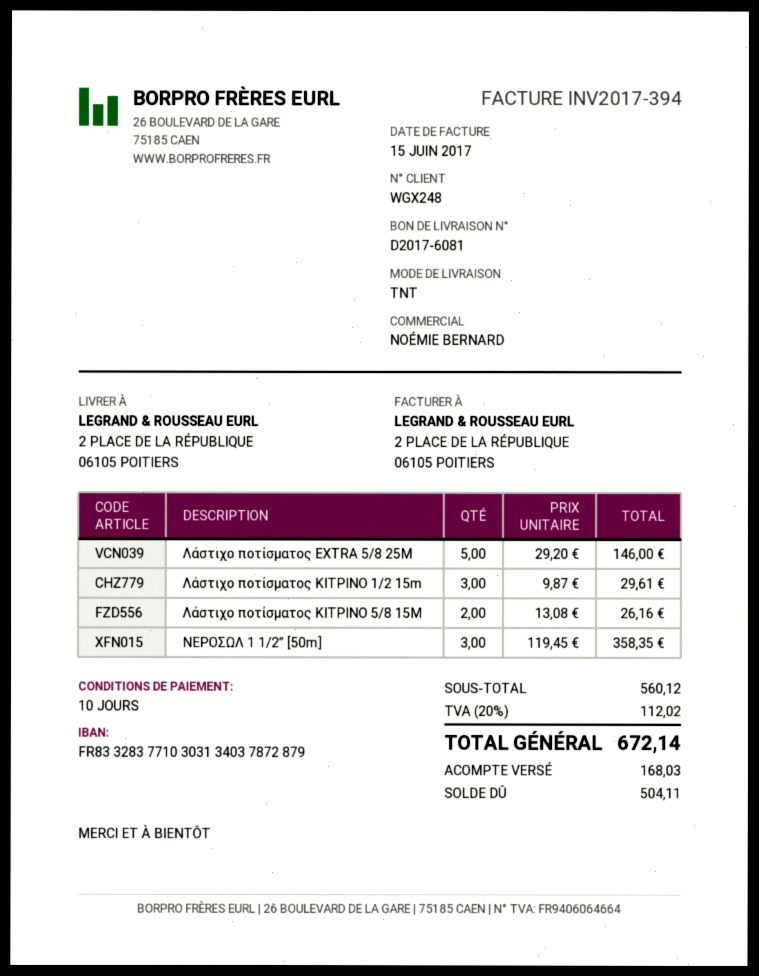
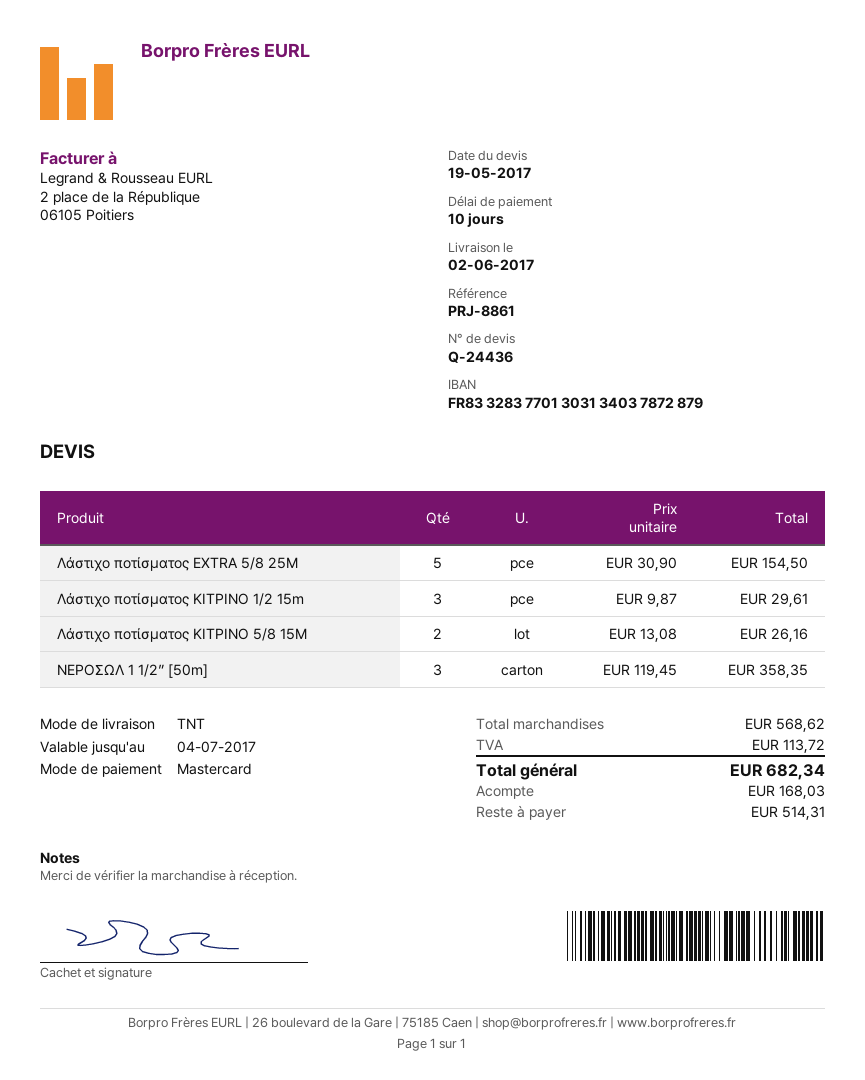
bank account: FR8332837710303134037872879 -> FR8332837701303134037872879
Λάστιχο ποτίσματος EXTRA 5/8 25Μ: 5 x 29.20 = 146.00 -> 5 x 30.90 = 154.50
subtotal: 560.12 -> 568.62
tax: 112.02 -> 113.72
total: 672.14 -> 682.34
balance: 504.11 -> 514.31

